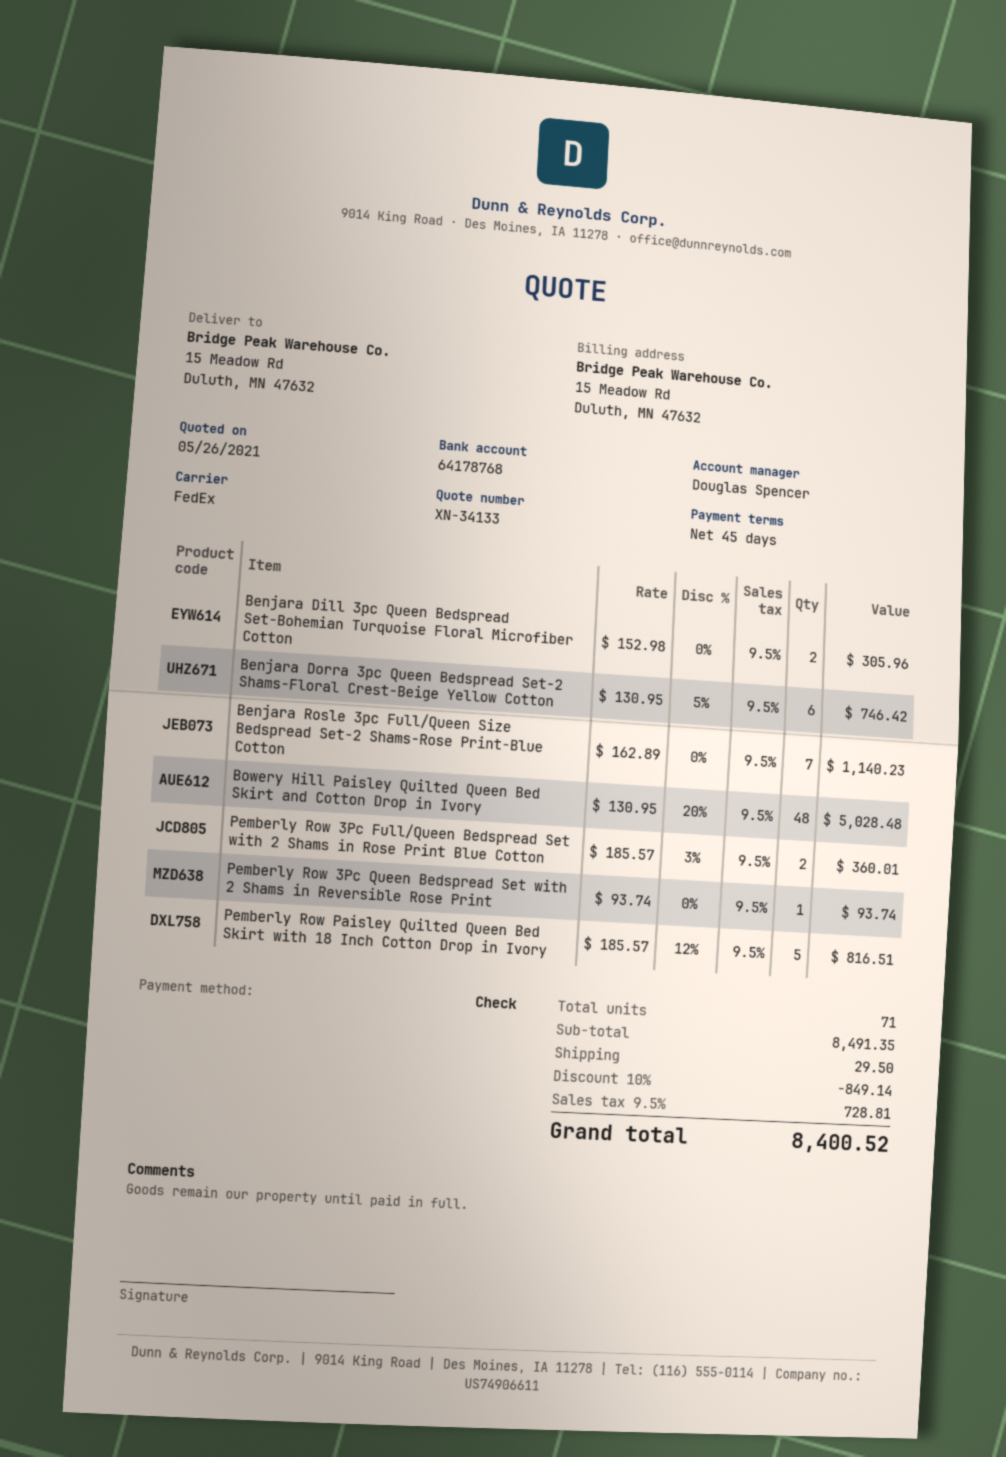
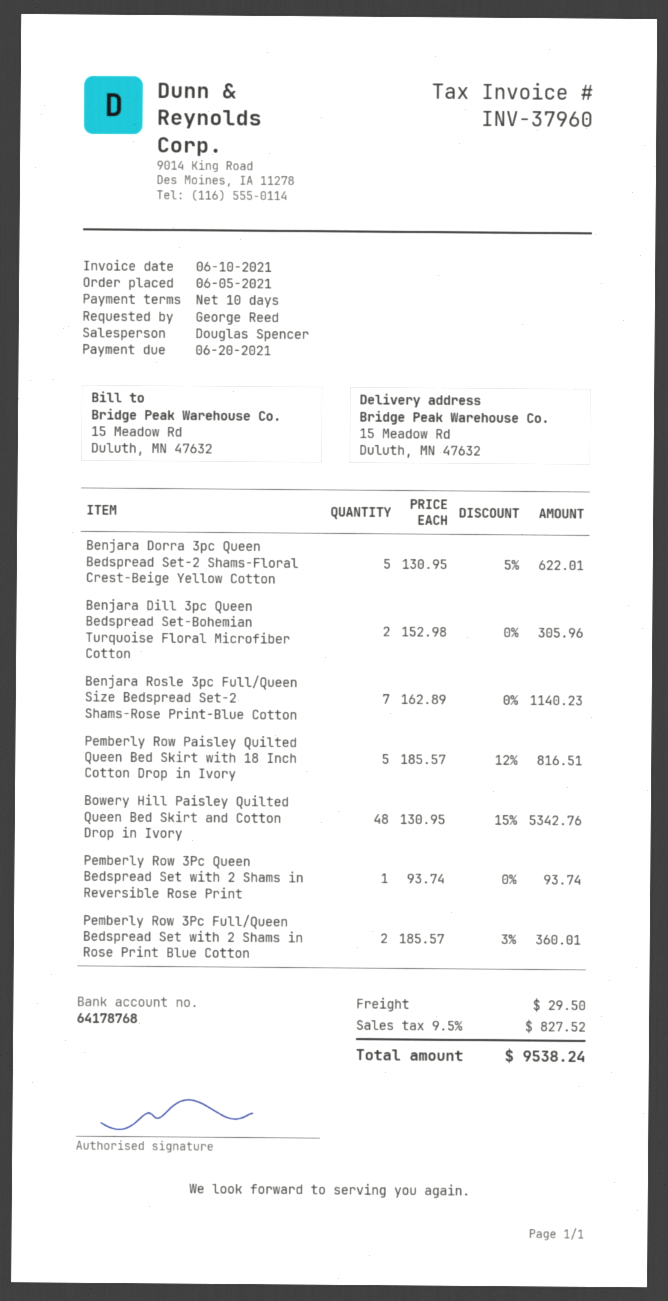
payment terms: 45 days -> 10 days
Benjara Dorra 3pc Queen Bedspread Set-2 Shams-Floral Crest-Beige Yellow Cotton: 6 x 130.95 - 5% = 746.42 -> 5 x 130.95 - 5% = 622.01
Bowery Hill Paisley Quilted Queen Bed Skirt and Cotton Drop in Ivory: 48 x 130.95 - 20% = 5028.48 -> 48 x 130.95 - 15% = 5342.76
discount: 10% = 849.14 -> none
tax: 9.5% = 728.81 -> 9.5% = 827.52
total: 8400.52 -> 9538.24

